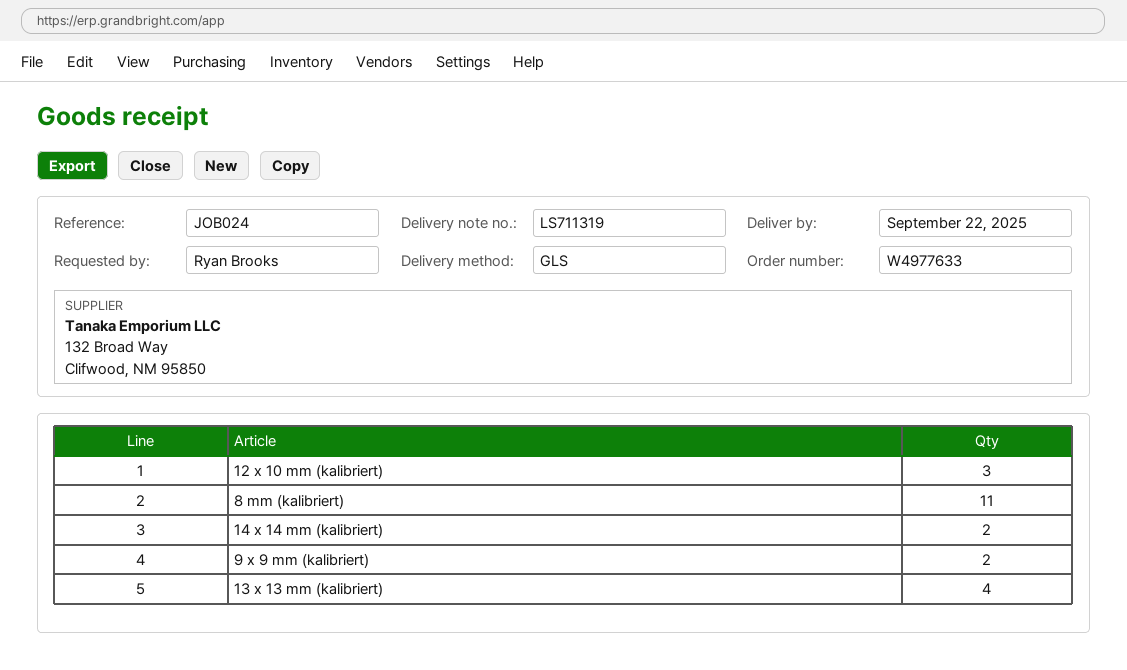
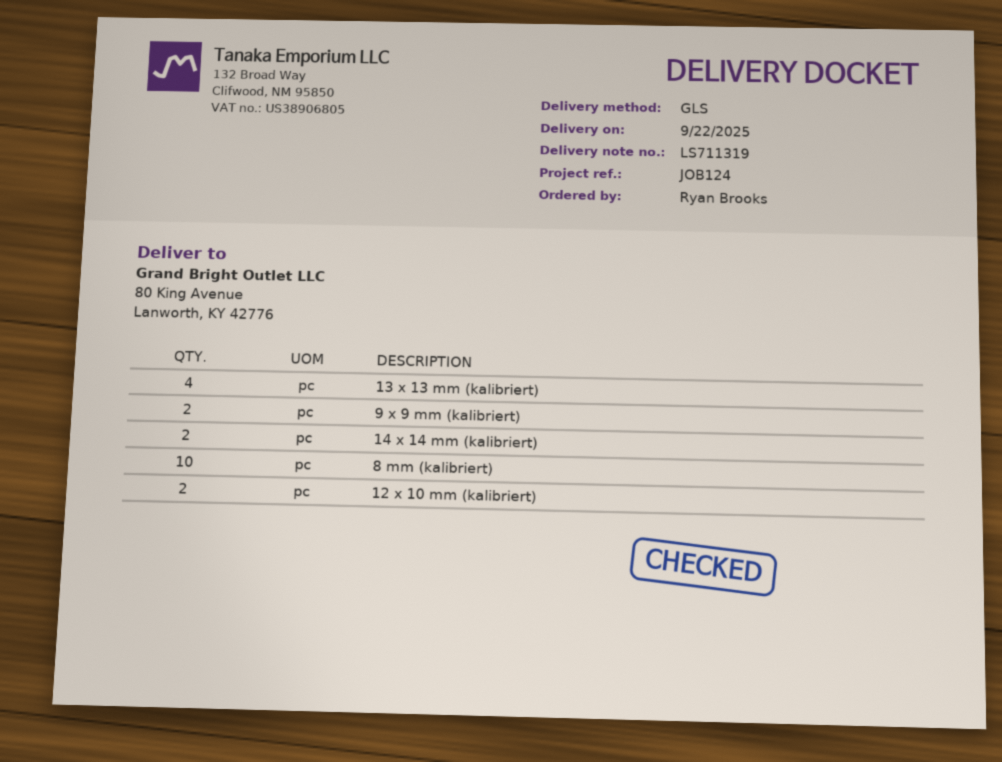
reference: JOB024 -> JOB124
12 x 10 mm (kalibriert): 3 -> 2
8 mm (kalibriert): 11 -> 10

